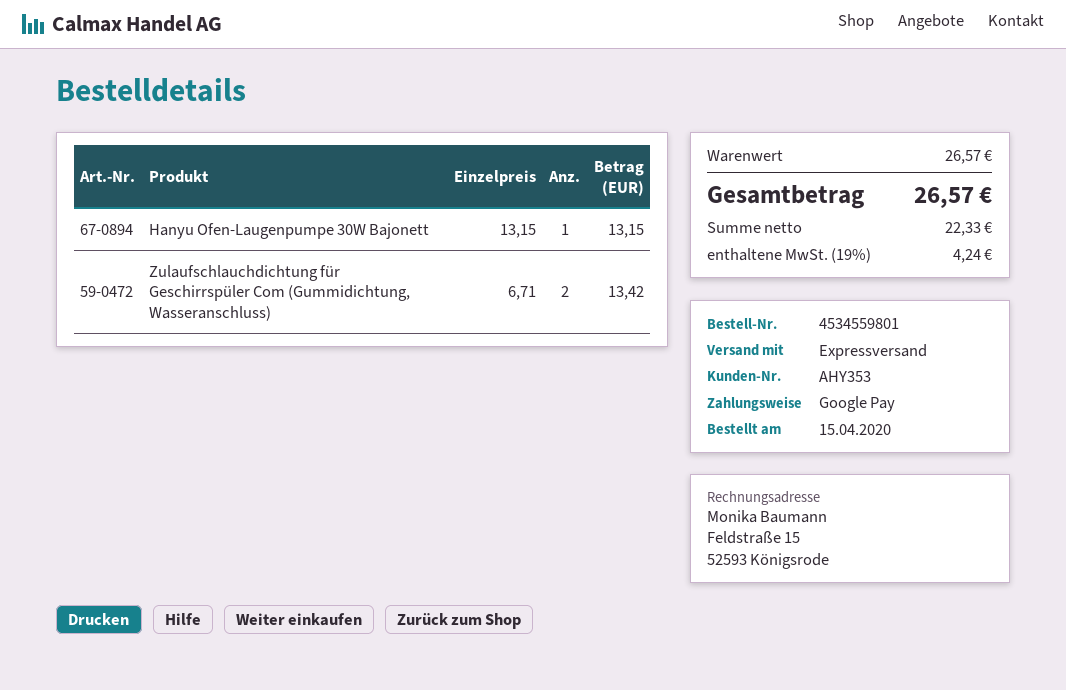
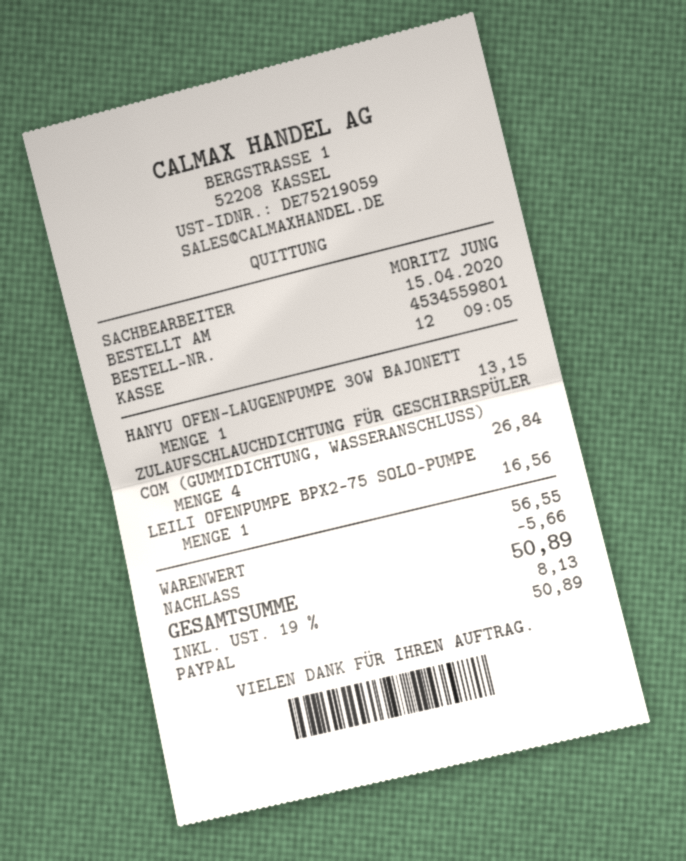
payment method: Google Pay -> PayPal
Zulaufschlauchdichtung für Geschirrspüler Com (Gummidichtung, Wasseranschluss): 2 for 13.42 -> 4 for 26.84
LEILI OFENPUMPE BPX2-75 SOLO-PUMPE: none -> 1 for 16.56
subtotal: 26.57 -> 56.55
discount: none -> 5.66
tax: 19% = 4.24 -> 19% = 8.13
total: 26.57 -> 50.89

